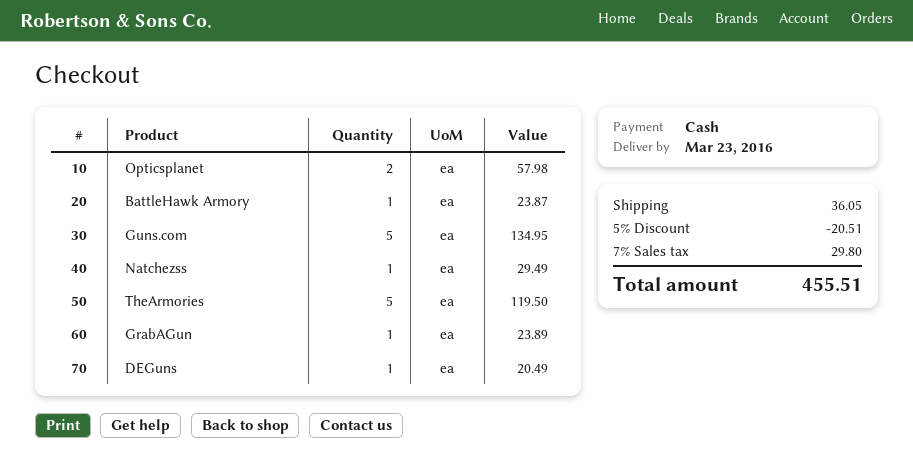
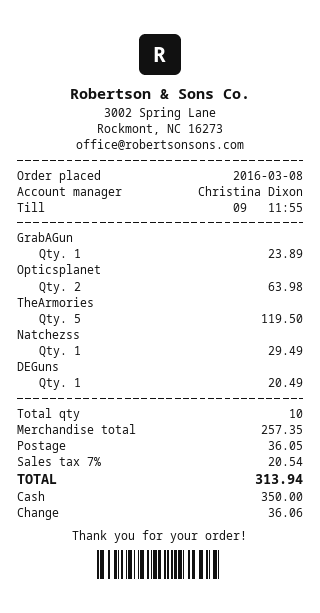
Opticsplanet: 2 for 57.98 -> 2 for 63.98
BattleHawk Armory: 1 for 23.87 -> none
Guns.com: 5 for 134.95 -> none
discount: 5% = 20.51 -> none
tax: 7% = 29.80 -> 7% = 20.54
total: 455.51 -> 313.94

